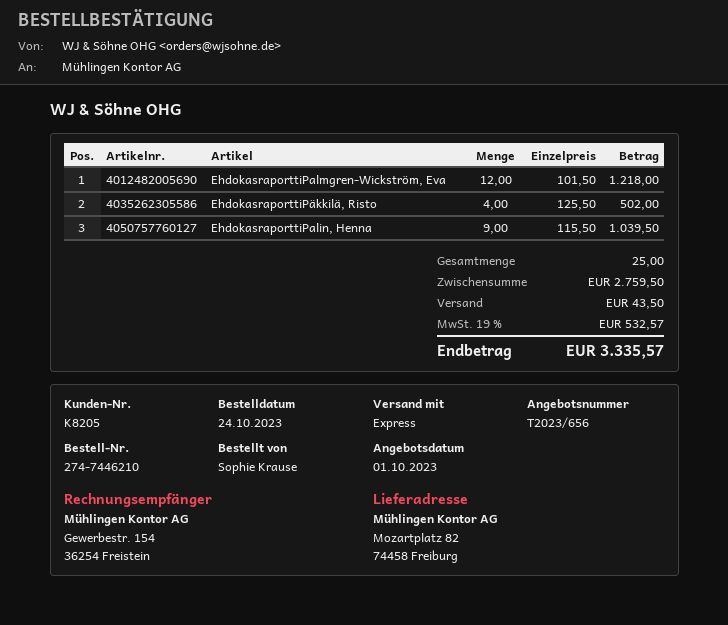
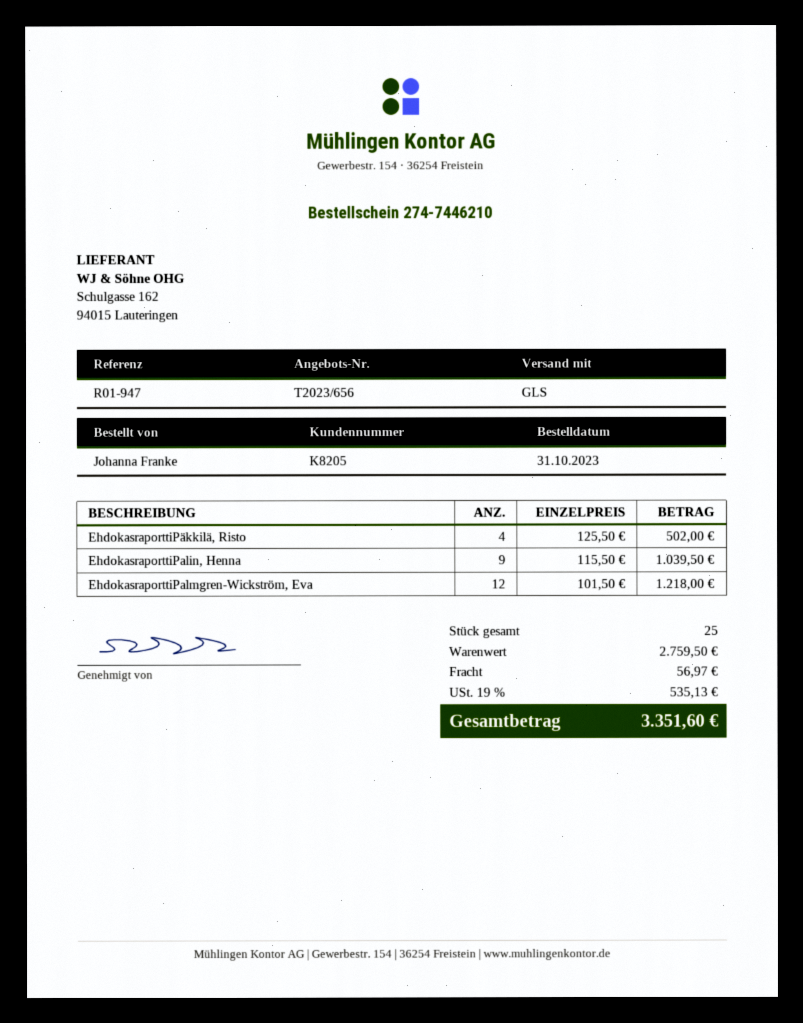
order date: 2023-10-24 -> 2023-10-31
ordered by: Sophie Krause -> Johanna Franke
shipping method: express -> GLS
shipping: 43.50 -> 56.97
tax: 19% = 532.57 -> 19% = 535.13
total: 3335.57 -> 3351.60

